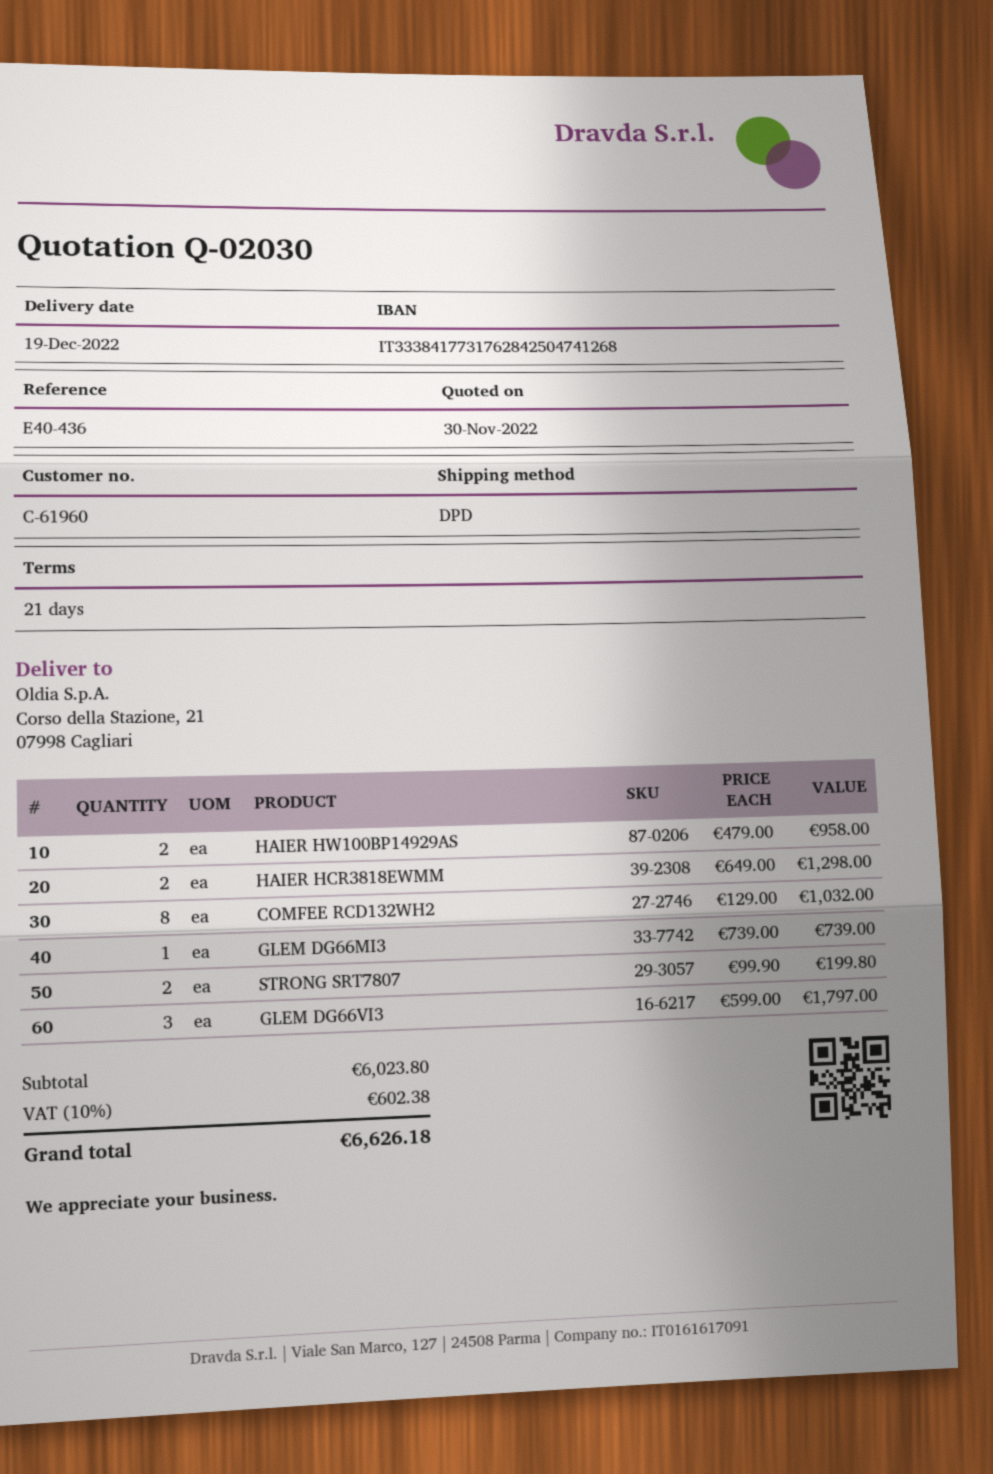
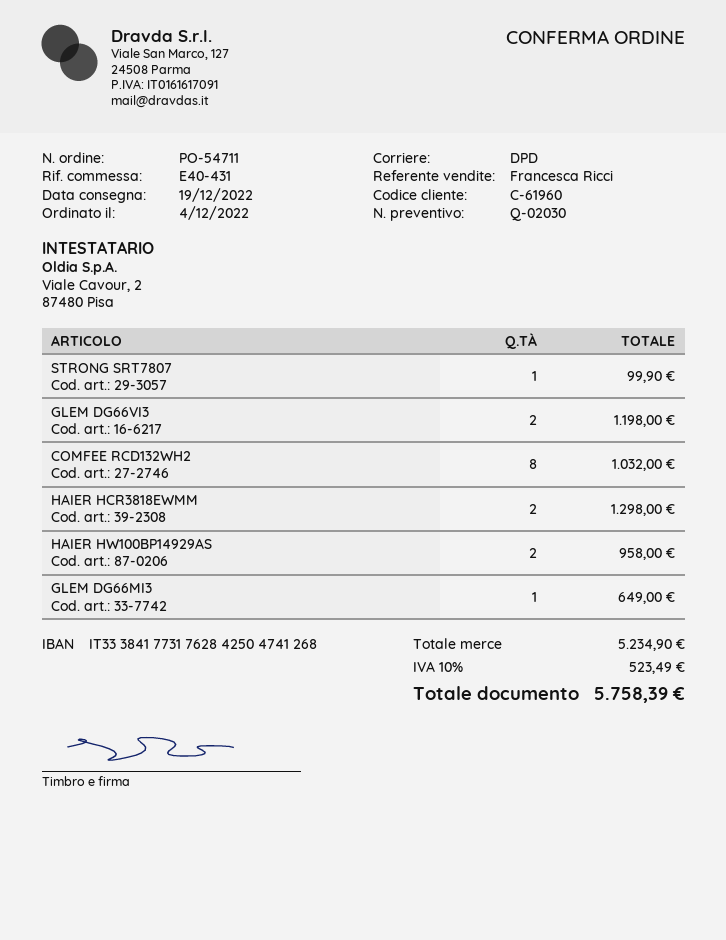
reference: E40-436 -> E40-431
GLEM DG66MI3: 1 for 739.00 -> 1 for 649.00
STRONG SRT7807: 2 for 199.80 -> 1 for 99.90
GLEM DG66VI3: 3 for 1797.00 -> 2 for 1198.00
subtotal: 6023.80 -> 5234.90
tax: 10% = 602.38 -> 10% = 523.49
total: 6626.18 -> 5758.39

